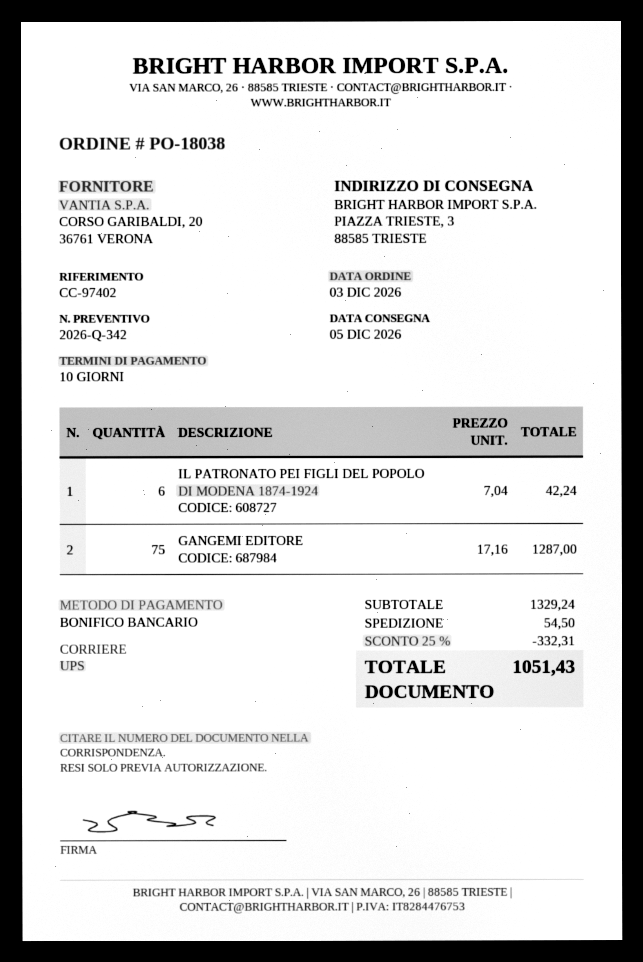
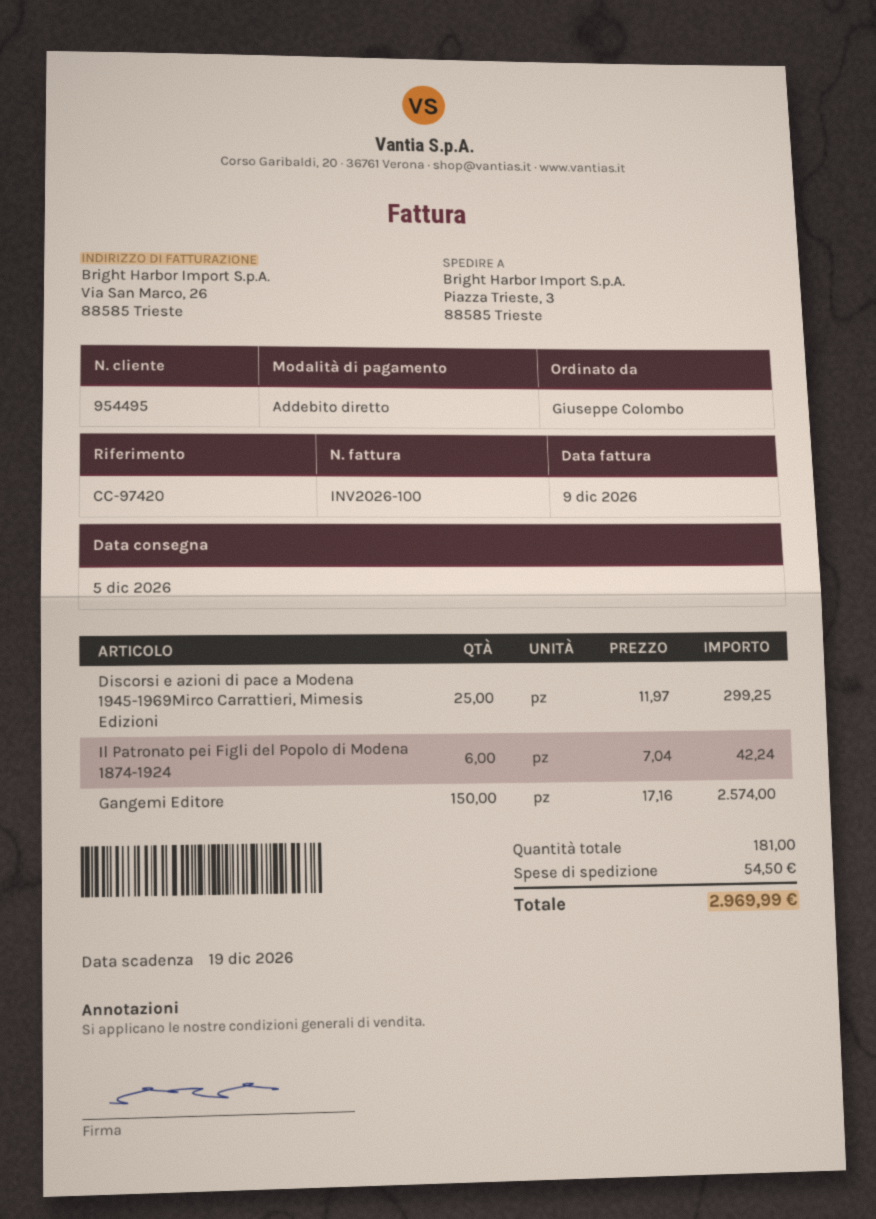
reference: CC-97402 -> CC-97420
payment method: bank transfer -> direct debit
GANGEMI EDITORE: 75 x 17.16 = 1287.00 -> 150 x 17.16 = 2574.00
Discorsi e azioni di pace a Modena 1945-1969Mirco Carrattieri, Mimesis Edizioni: none -> 25 x 11.97 = 299.25
discount: 25% = 332.31 -> none
total: 1051.43 -> 2969.99

